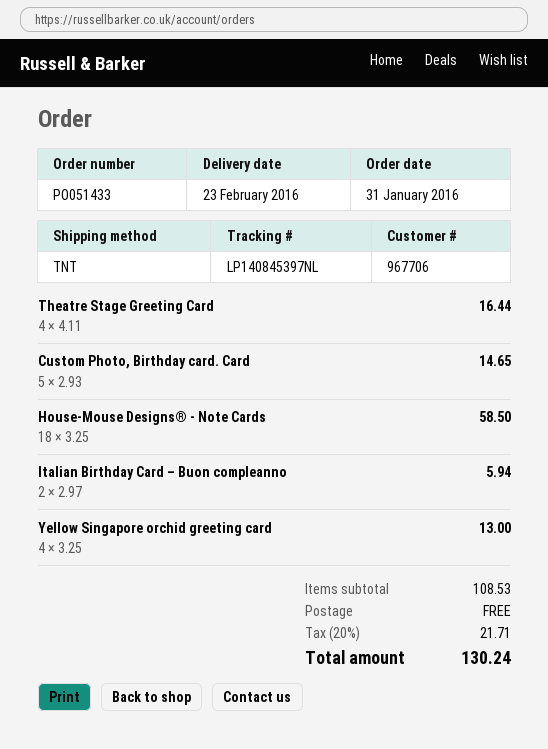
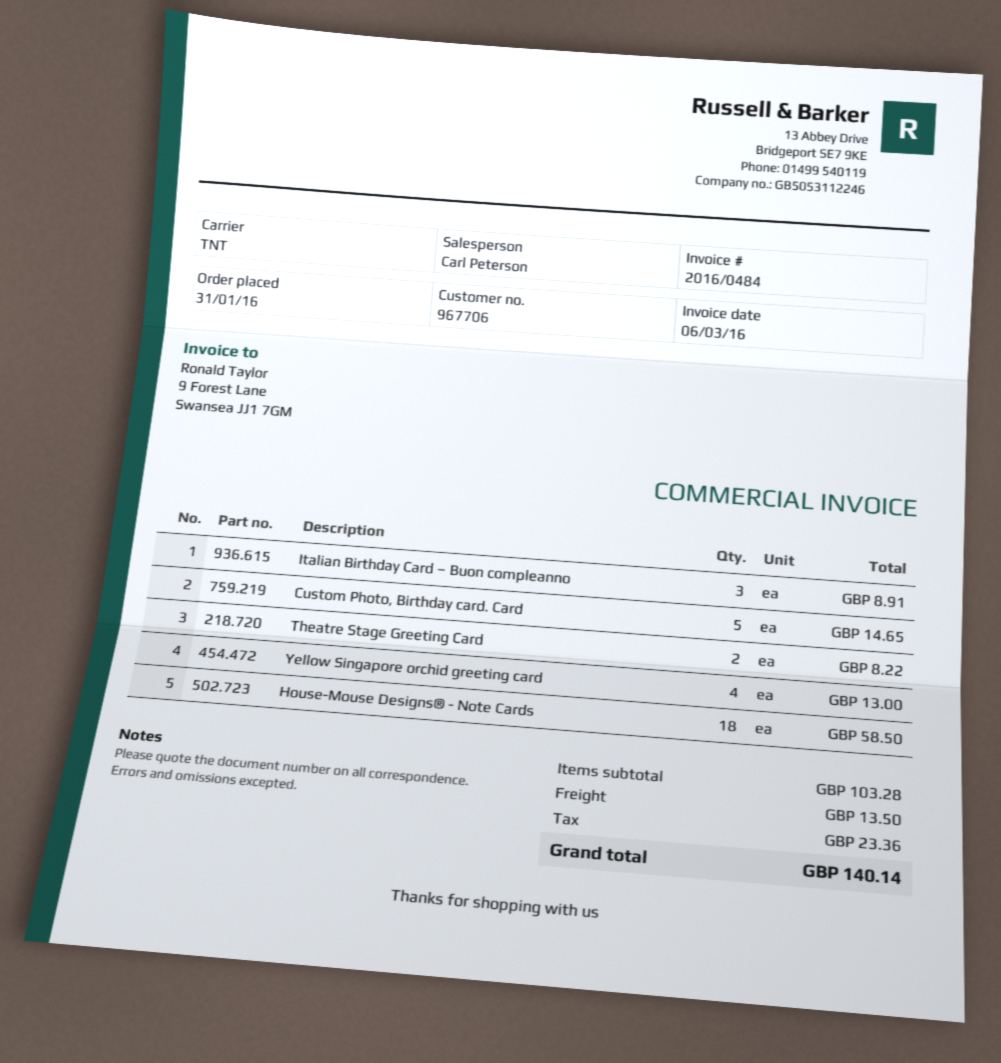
Theatre Stage Greeting Card: 4 for 16.44 -> 2 for 8.22
Italian Birthday Card – Buon compleanno: 2 for 5.94 -> 3 for 8.91
subtotal: 108.53 -> 103.28
shipping: 0.00 -> 13.50
tax: 21.71 -> 23.36
total: 130.24 -> 140.14

